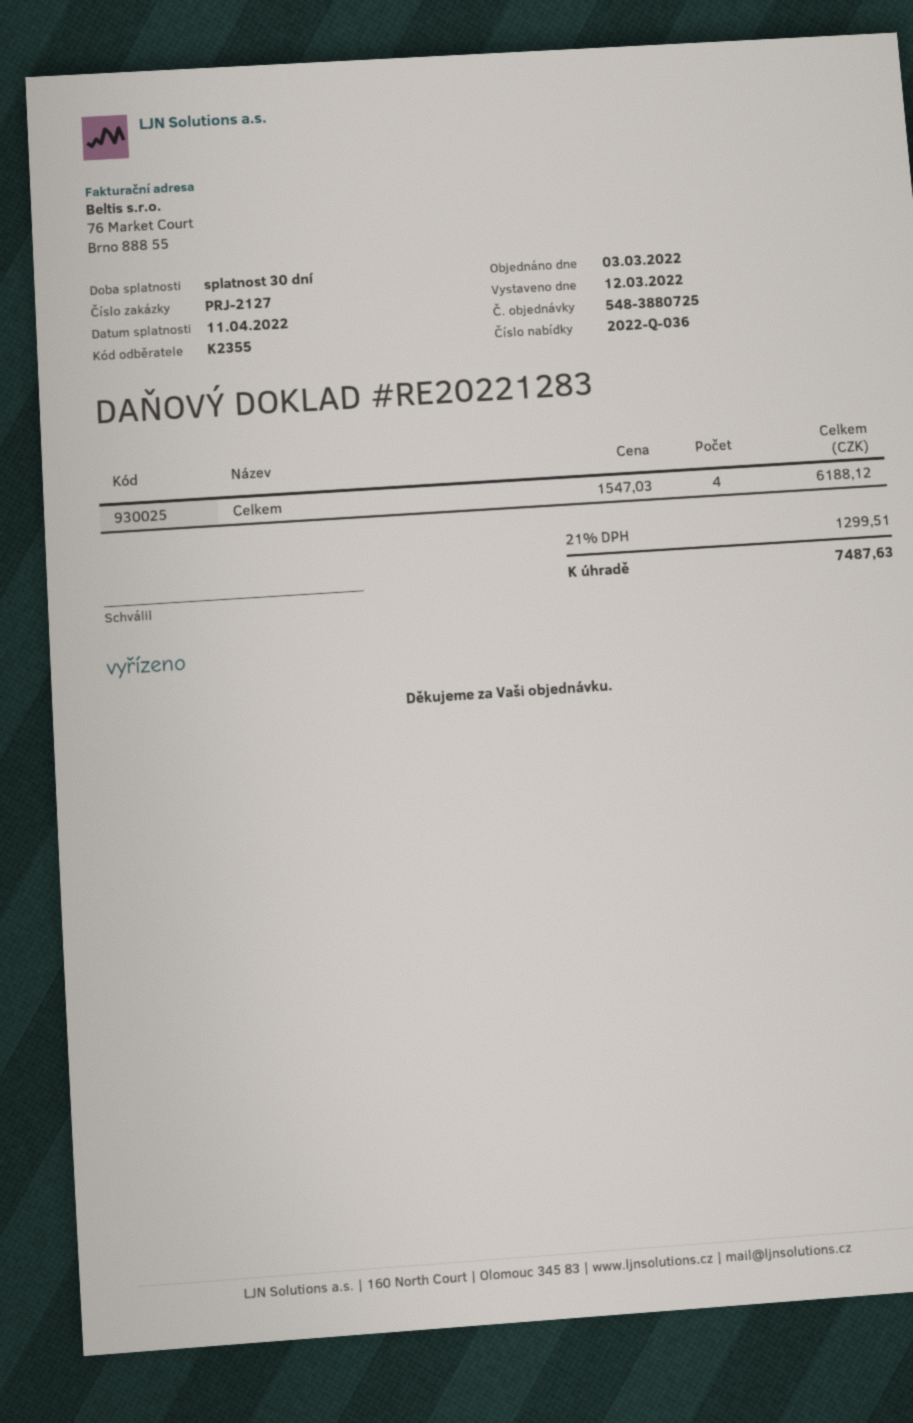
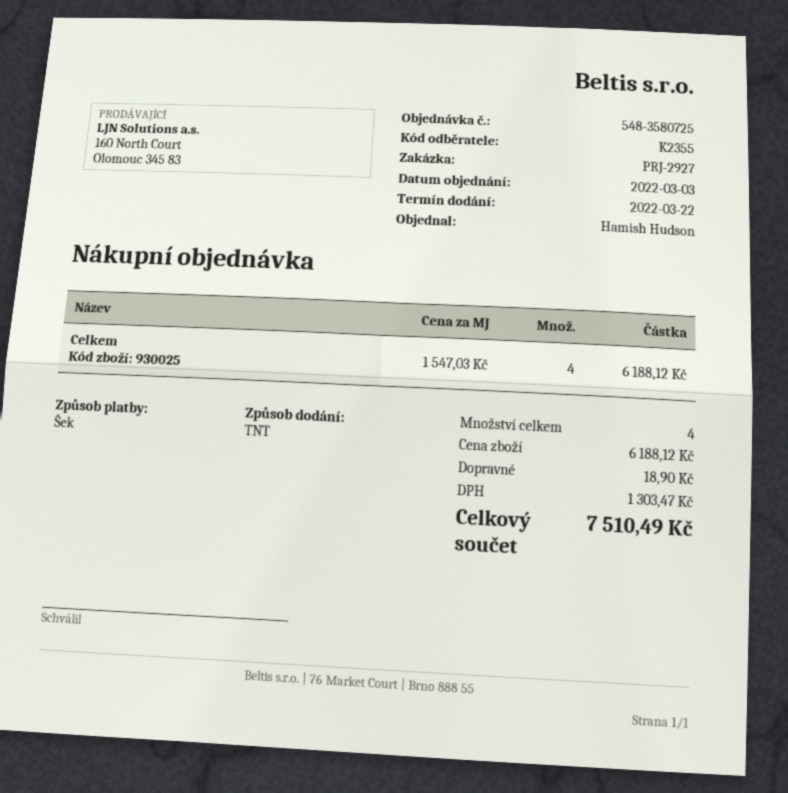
order number: 548-3880725 -> 548-3580725
reference: PRJ-2127 -> PRJ-2927
shipping: none -> 18.90
tax: 1299.51 -> 1303.47
total: 7487.63 -> 7510.49

